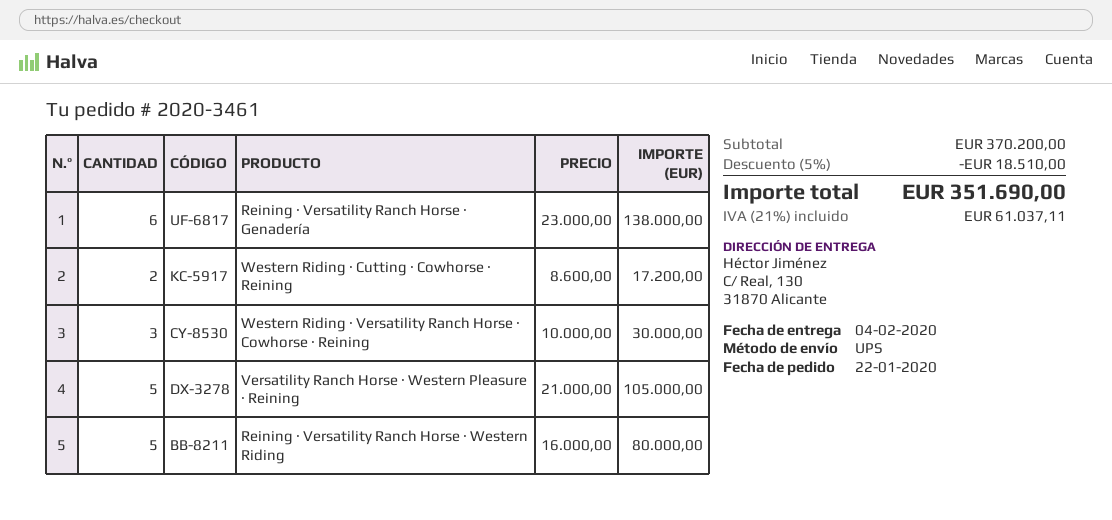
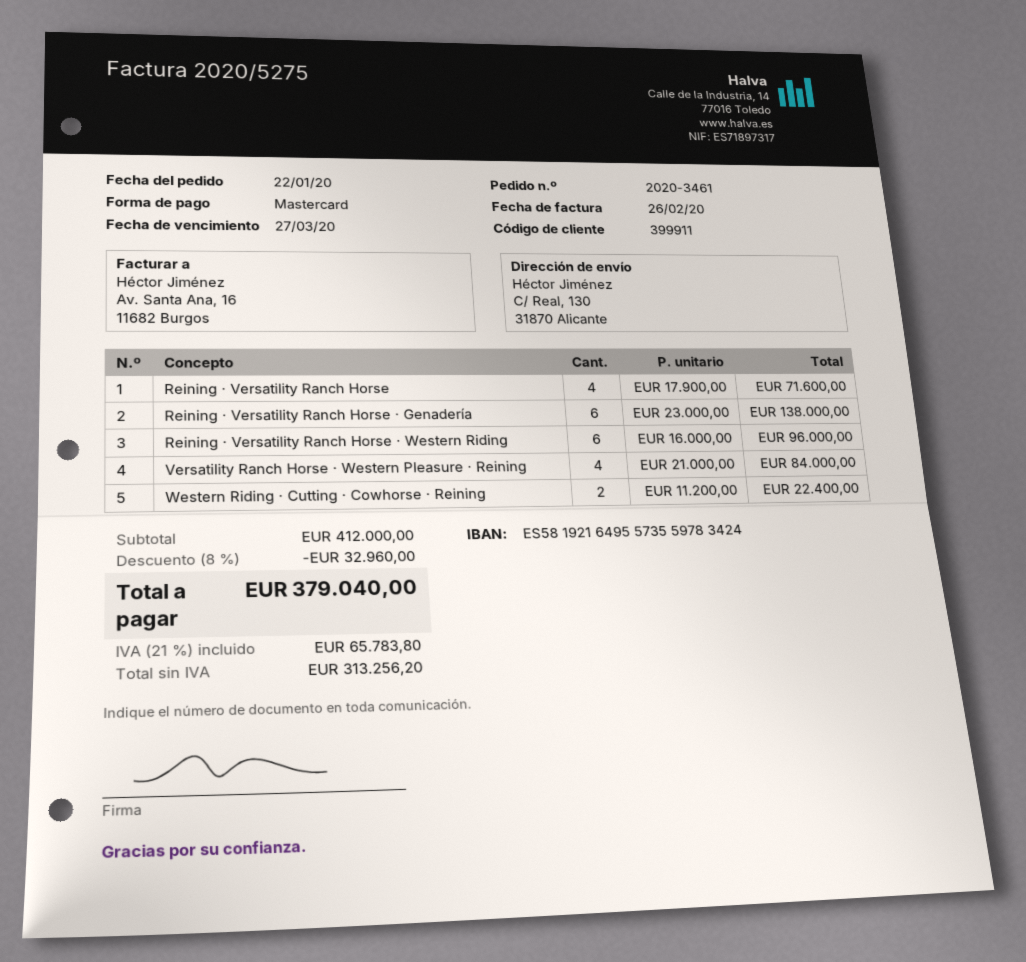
Western Riding · Cutting · Cowhorse · Reining: 2 x 8600.00 = 17200.00 -> 2 x 11200.00 = 22400.00
Western Riding · Versatility Ranch Horse · Cowhorse · Reining: 3 x 10000.00 = 30000.00 -> none
Versatility Ranch Horse · Western Pleasure · Reining: 5 x 21000.00 = 105000.00 -> 4 x 21000.00 = 84000.00
Reining · Versatility Ranch Horse · Western Riding: 5 x 16000.00 = 80000.00 -> 6 x 16000.00 = 96000.00
Reining · Versatility Ranch Horse: none -> 4 x 17900.00 = 71600.00
subtotal: 370200.00 -> 412000.00
discount: 5% = 18510.00 -> 8% = 32960.00
tax: 21% = 61037.11 -> 21% = 65783.80
total: 351690.00 -> 379040.00

